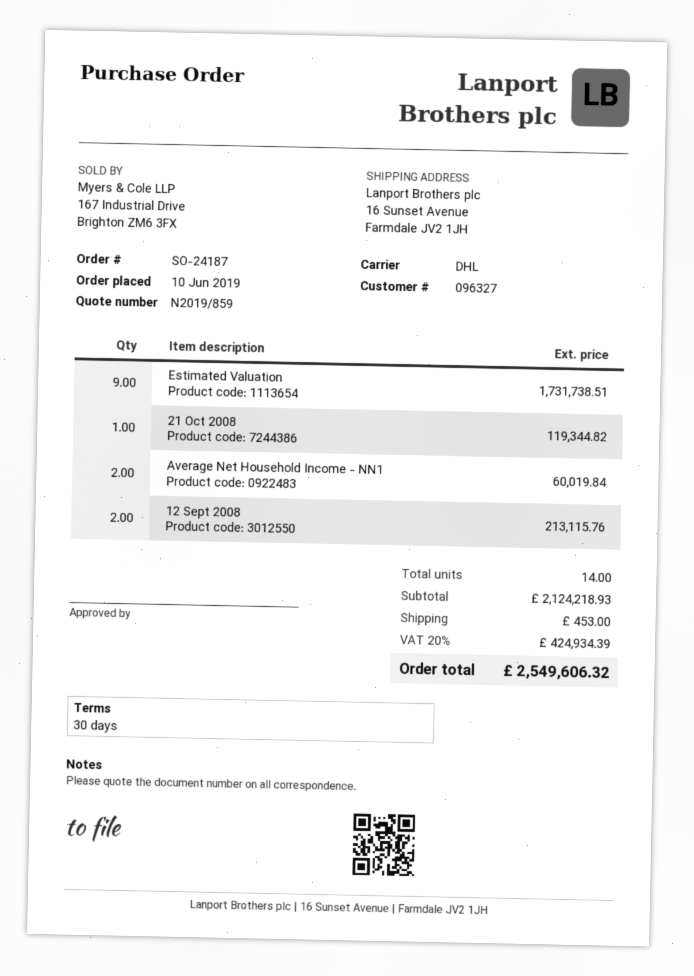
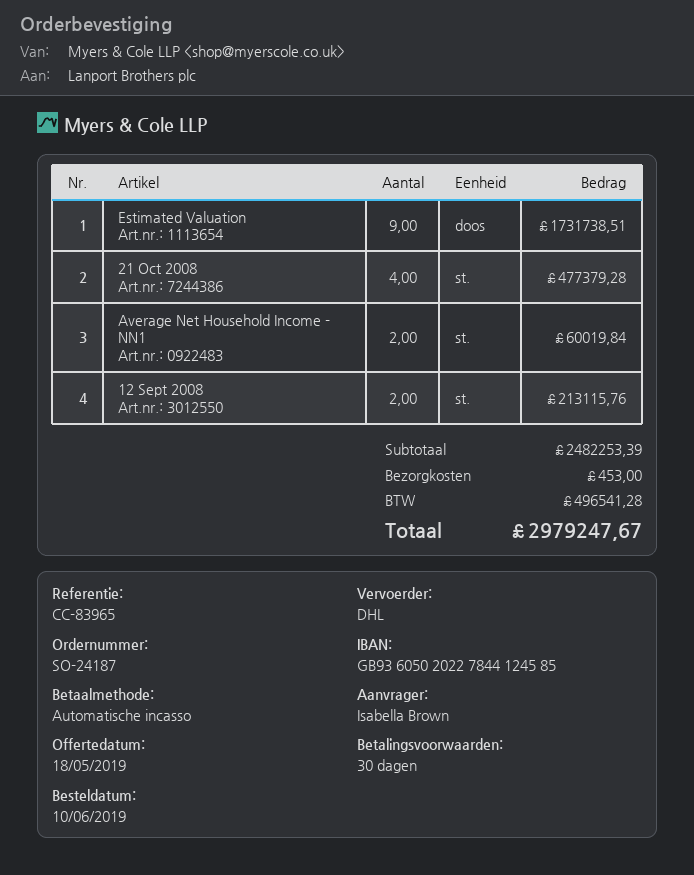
21 Oct 2008: 1 for 119344.82 -> 4 for 477379.28
subtotal: 2124218.93 -> 2482253.39
tax: 424934.39 -> 496541.28
total: 2549606.32 -> 2979247.67

